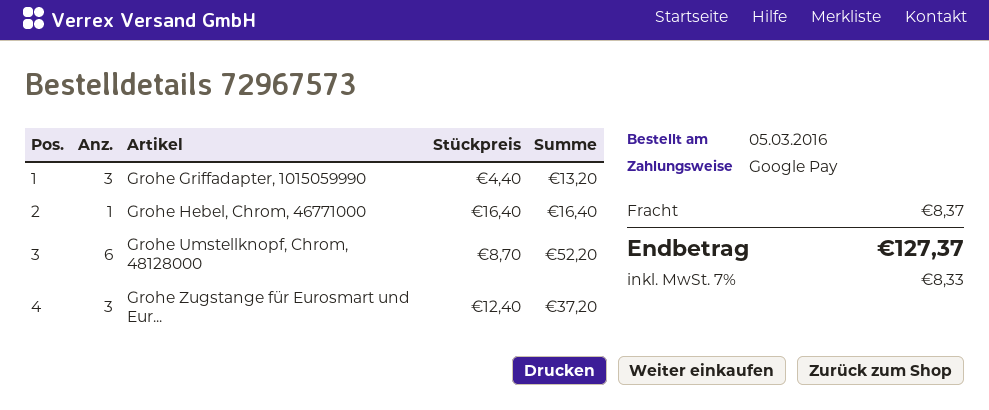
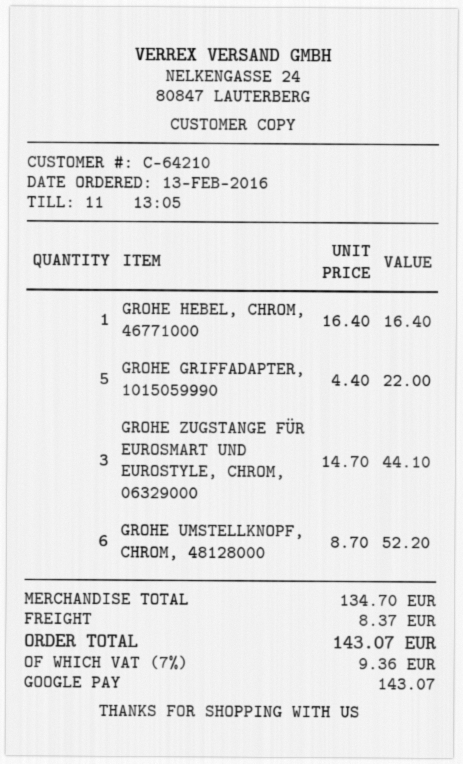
order date: 2016-03-05 -> 2016-02-13
Grohe Griffadapter, 1015059990: 3 x 4.40 = 13.20 -> 5 x 4.40 = 22.00
Grohe Zugstange für Eurosmart und Eur...: 3 x 12.40 = 37.20 -> 3 x 14.70 = 44.10
tax: 7% = 8.33 -> 7% = 9.36
total: 127.37 -> 143.07

